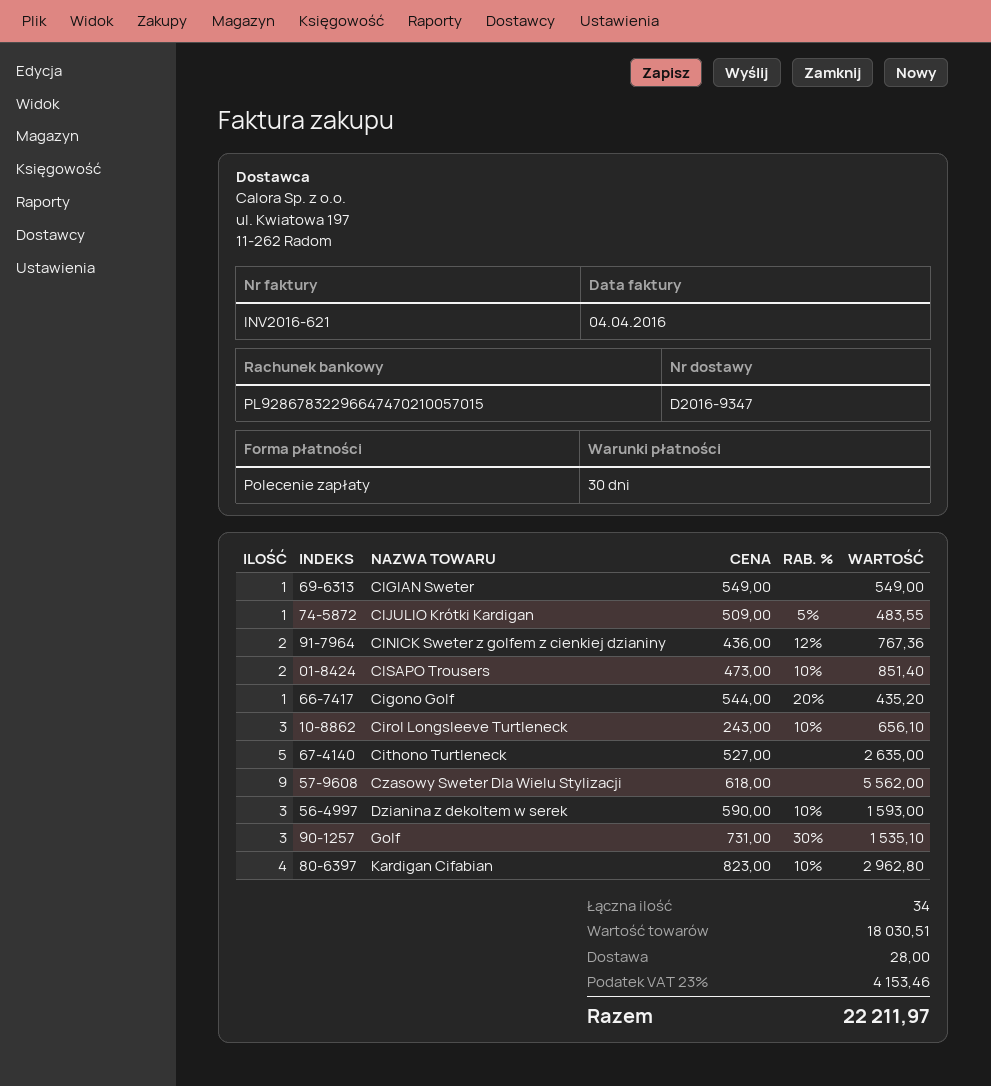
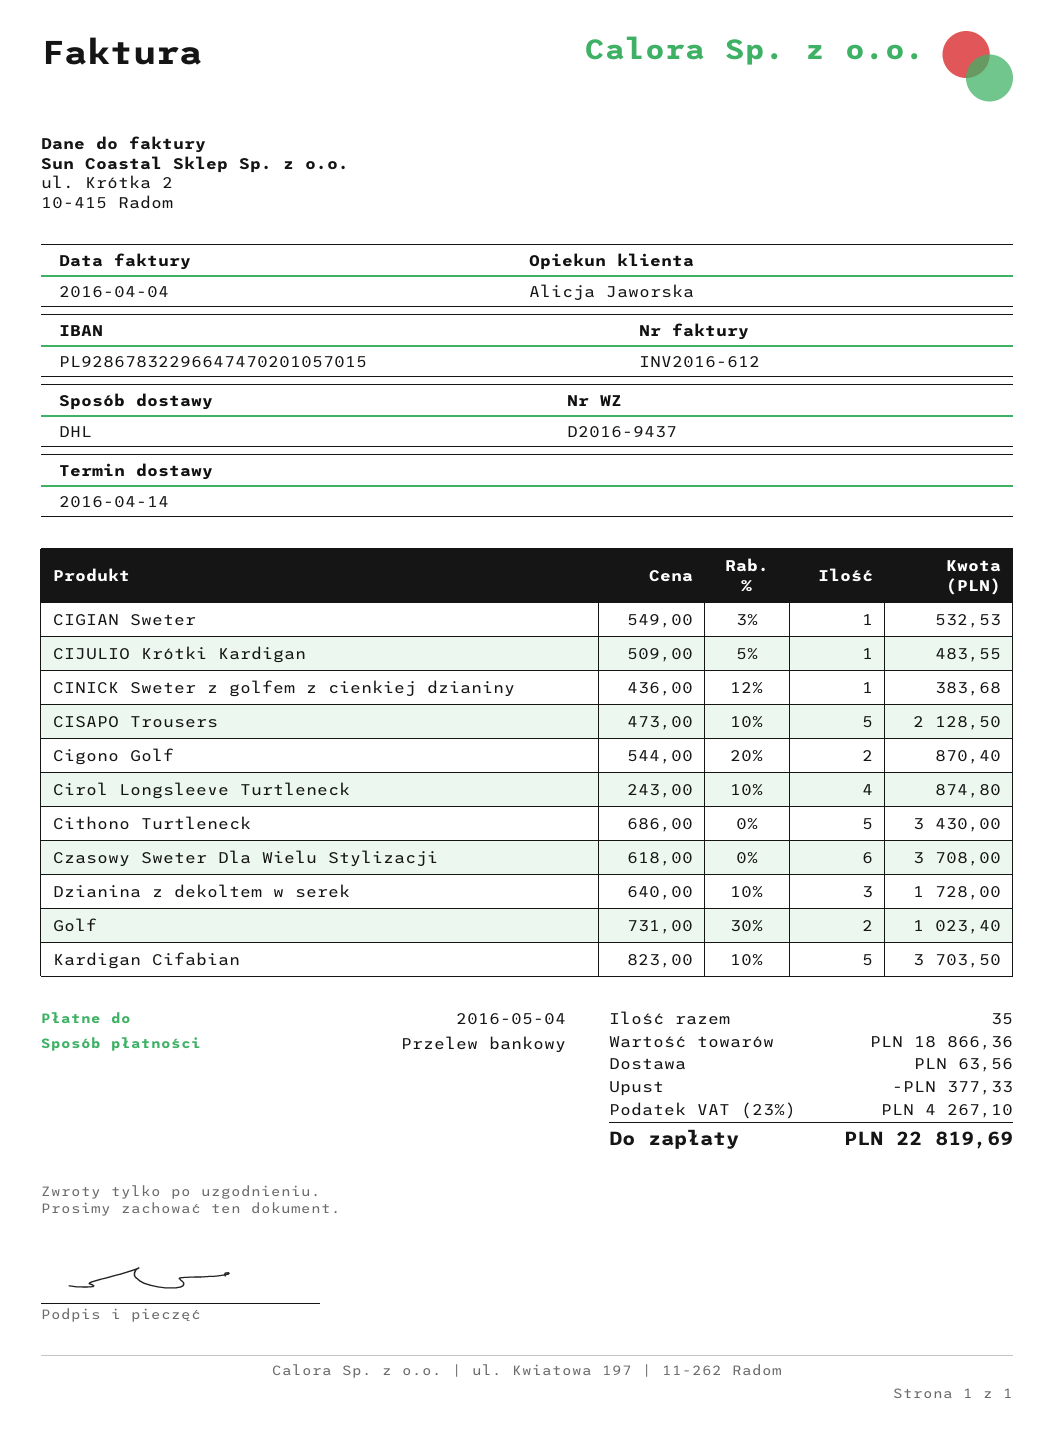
delivery note number: D2016-9347 -> D2016-9437
invoice number: INV2016-621 -> INV2016-612
payment method: direct debit -> bank transfer
bank account: PL92867832296647470210057015 -> PL92867832296647470201057015
CIGIAN Sweter: 1 x 549.00 = 549.00 -> 1 x 549.00 - 3% = 532.53
CINICK Sweter z golfem z cienkiej dzianiny: 2 x 436.00 - 12% = 767.36 -> 1 x 436.00 - 12% = 383.68
CISAPO Trousers: 2 x 473.00 - 10% = 851.40 -> 5 x 473.00 - 10% = 2128.50
Cigono Golf: 1 x 544.00 - 20% = 435.20 -> 2 x 544.00 - 20% = 870.40
Cirol Longsleeve Turtleneck: 3 x 243.00 - 10% = 656.10 -> 4 x 243.00 - 10% = 874.80
Cithono Turtleneck: 5 x 527.00 = 2635.00 -> 5 x 686.00 = 3430.00
Czasowy Sweter Dla Wielu Stylizacji: 9 x 618.00 = 5562.00 -> 6 x 618.00 = 3708.00
Dzianina z dekoltem w serek: 3 x 590.00 - 10% = 1593.00 -> 3 x 640.00 - 10% = 1728.00
Golf: 3 x 731.00 - 30% = 1535.10 -> 2 x 731.00 - 30% = 1023.40
Kardigan Cifabian: 4 x 823.00 - 10% = 2962.80 -> 5 x 823.00 - 10% = 3703.50
total quantity: 34 -> 35
subtotal: 18030.51 -> 18866.36
discount: none -> 377.33
shipping: 28.00 -> 63.56
tax: 23% = 4153.46 -> 23% = 4267.10
total: 22211.97 -> 22819.69

